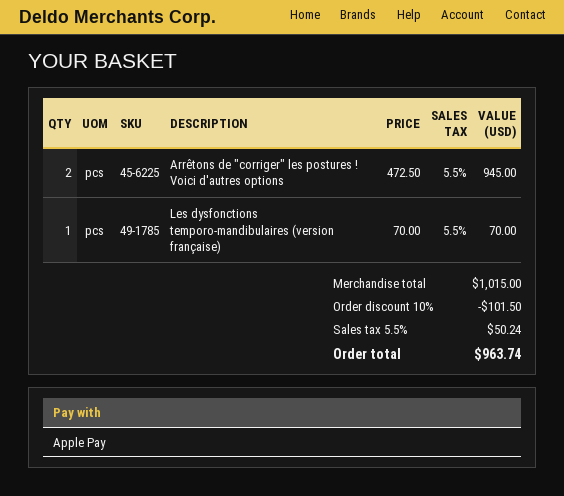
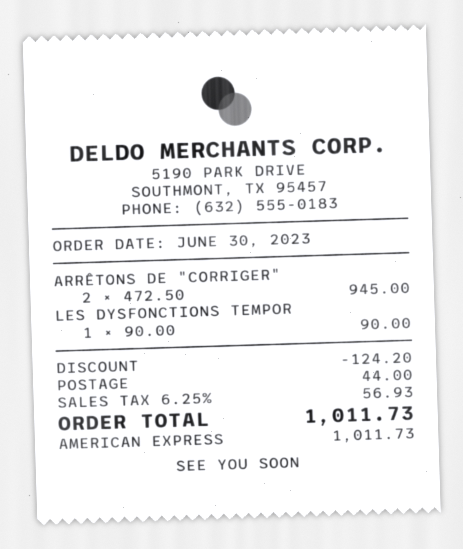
payment method: Apple Pay -> American Express
Les dysfonctions temporo-mandibulaires (version française): 1 x 70.00 = 70.00 -> 1 x 90.00 = 90.00
discount: 101.50 -> 124.20
shipping: none -> 44.00
tax: 5.5% = 50.24 -> 6.25% = 56.93
total: 963.74 -> 1011.73

